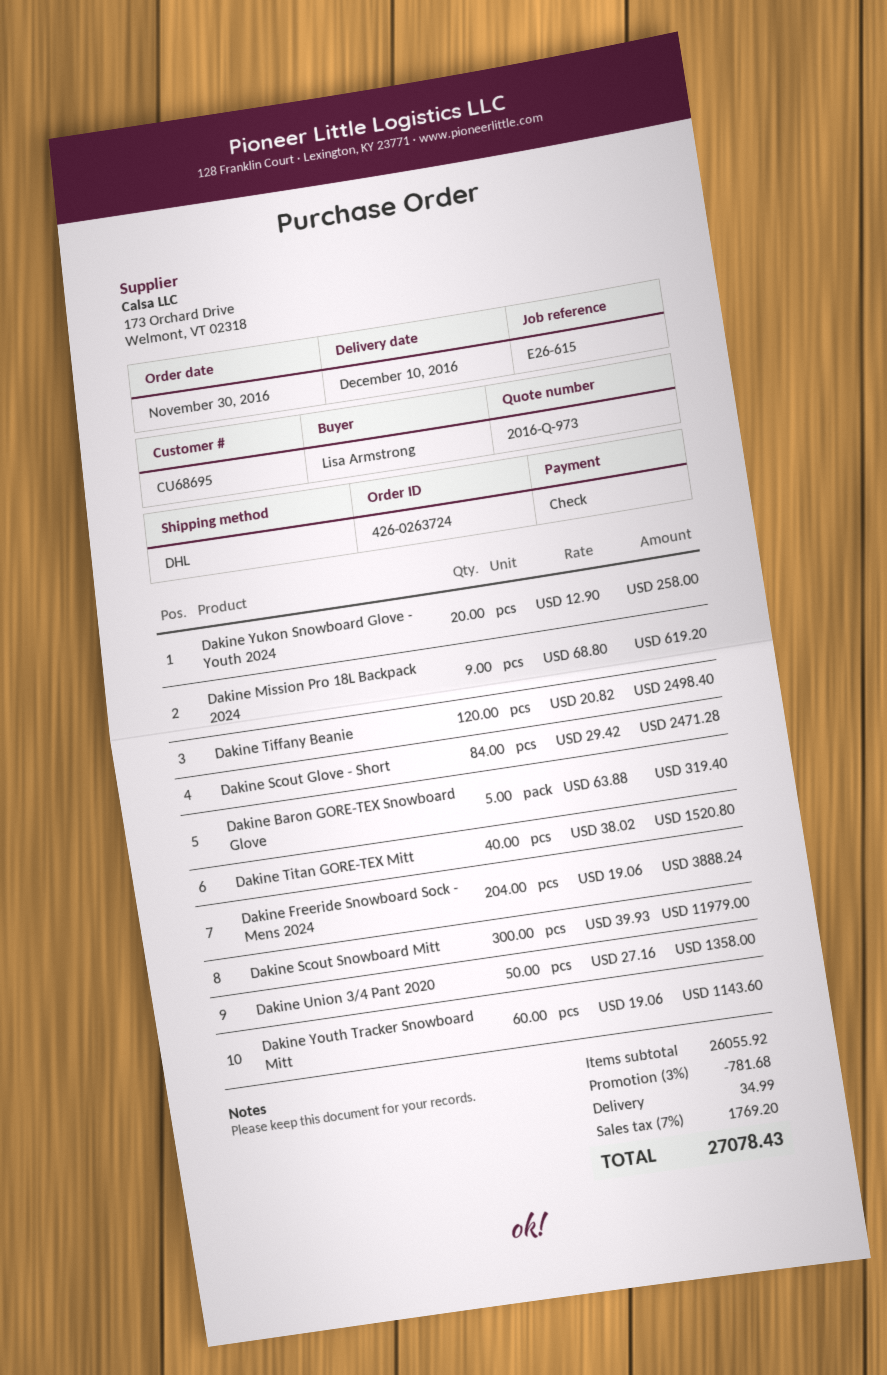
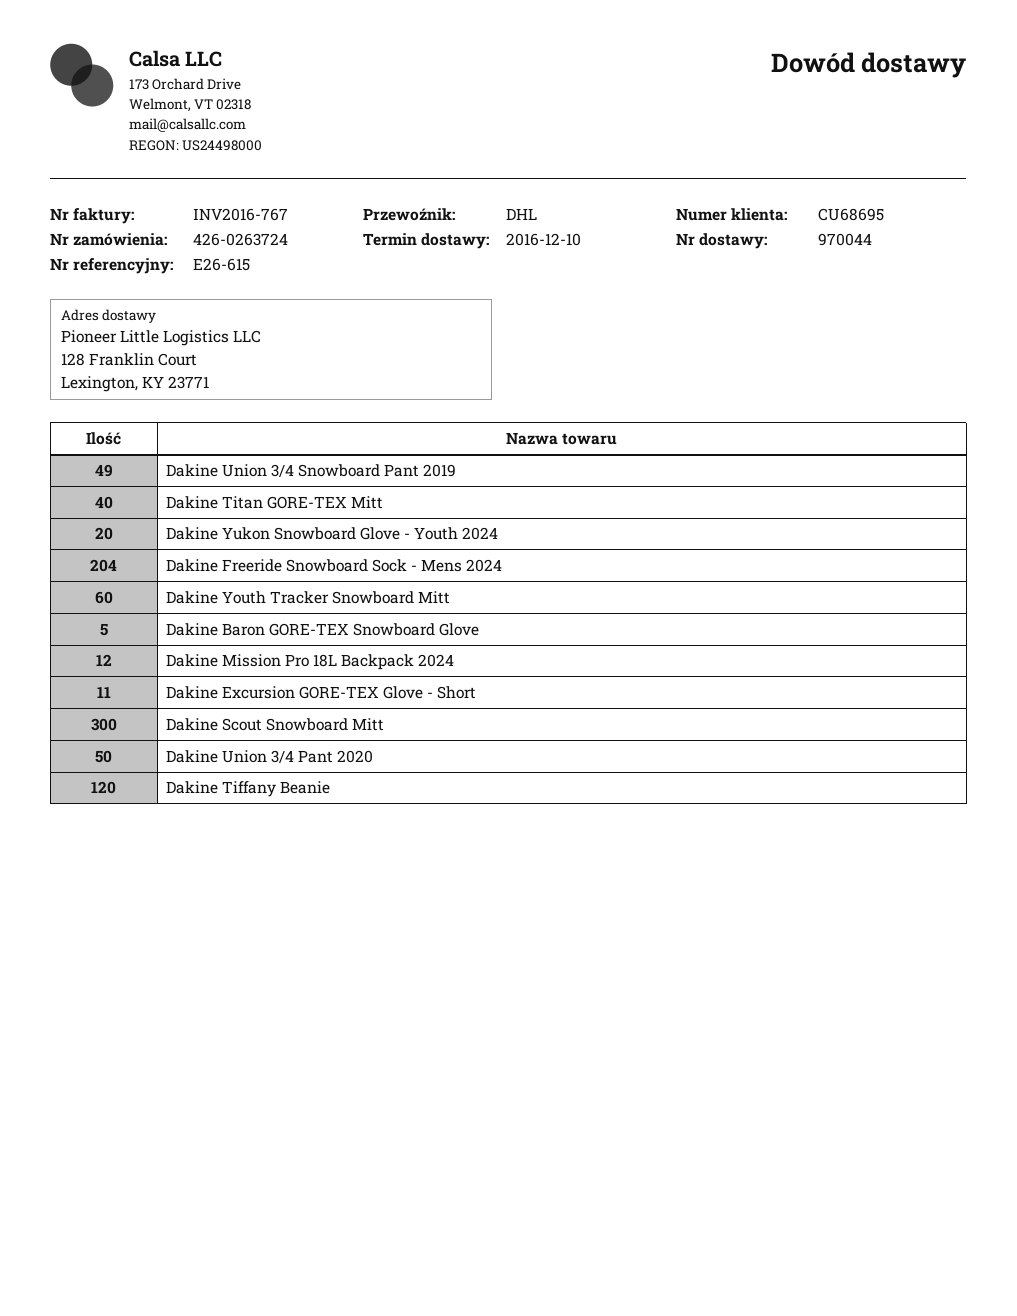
Dakine Mission Pro 18L Backpack 2024: 9 -> 12
Dakine Scout Glove - Short: 84 -> none
Dakine Union 3/4 Snowboard Pant 2019: none -> 49
Dakine Excursion GORE-TEX Glove - Short: none -> 11

